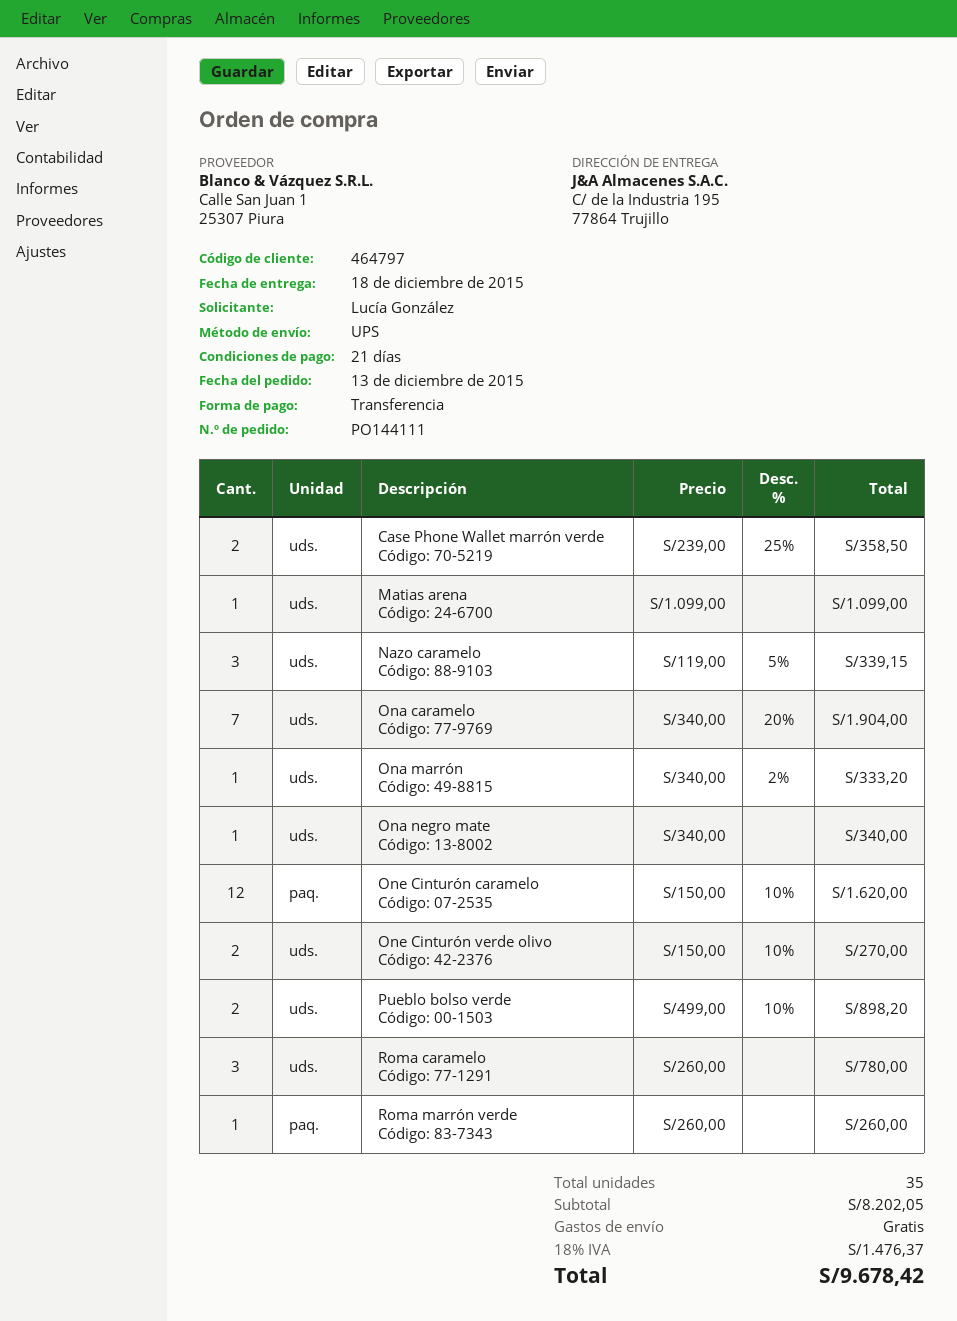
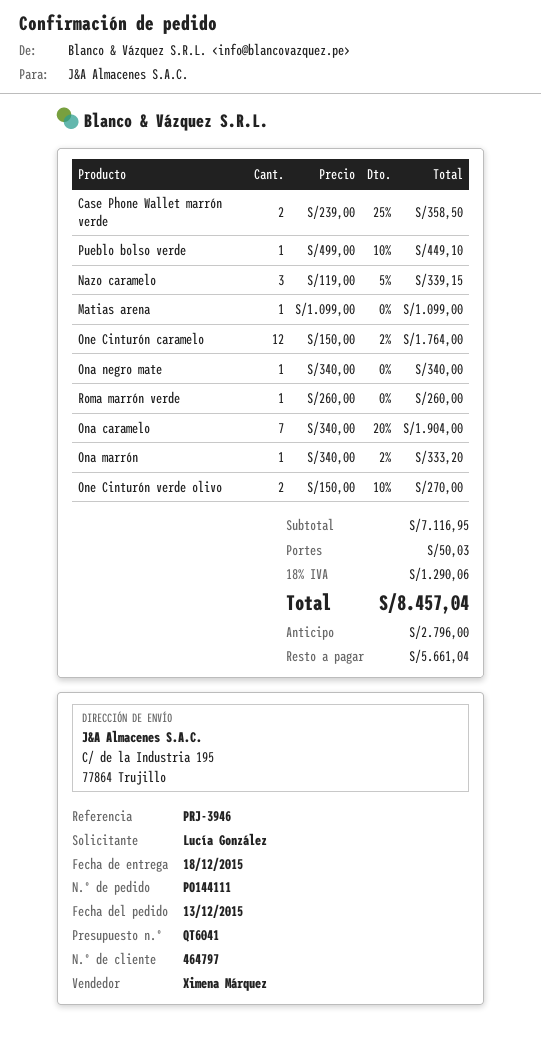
One Cinturón caramelo: 12 x 150.00 - 10% = 1620.00 -> 12 x 150.00 - 2% = 1764.00
Pueblo bolso verde: 2 x 499.00 - 10% = 898.20 -> 1 x 499.00 - 10% = 449.10
Roma caramelo: 3 x 260.00 = 780.00 -> none
subtotal: 8202.05 -> 7116.95
shipping: 0.00 -> 50.03
tax: 18% = 1476.37 -> 18% = 1290.06
total: 9678.42 -> 8457.04

